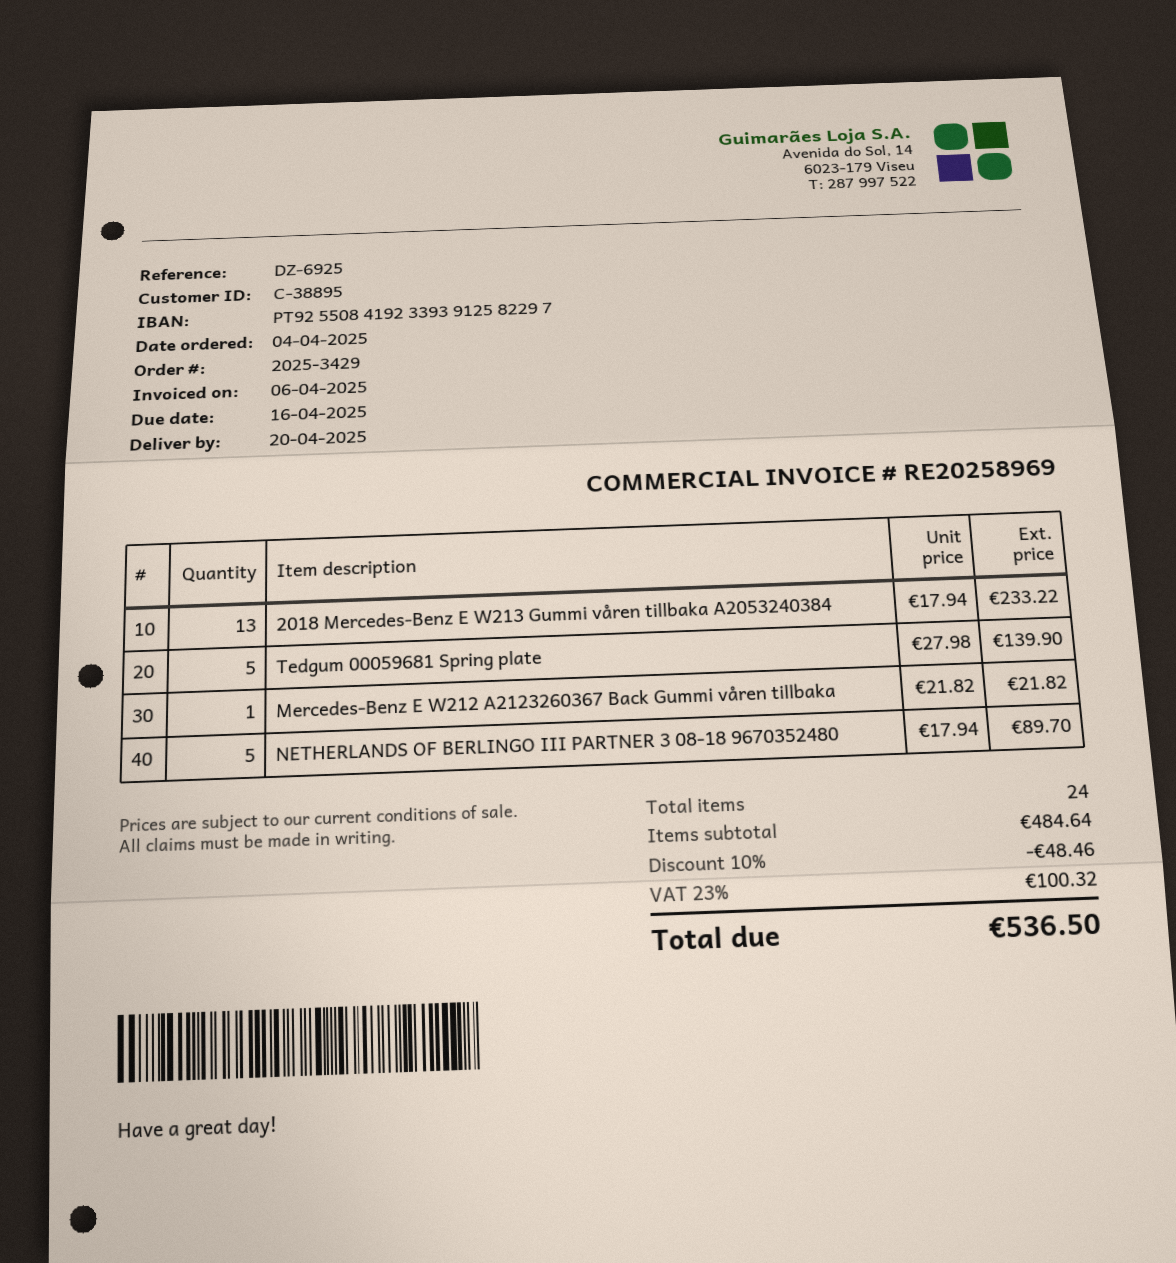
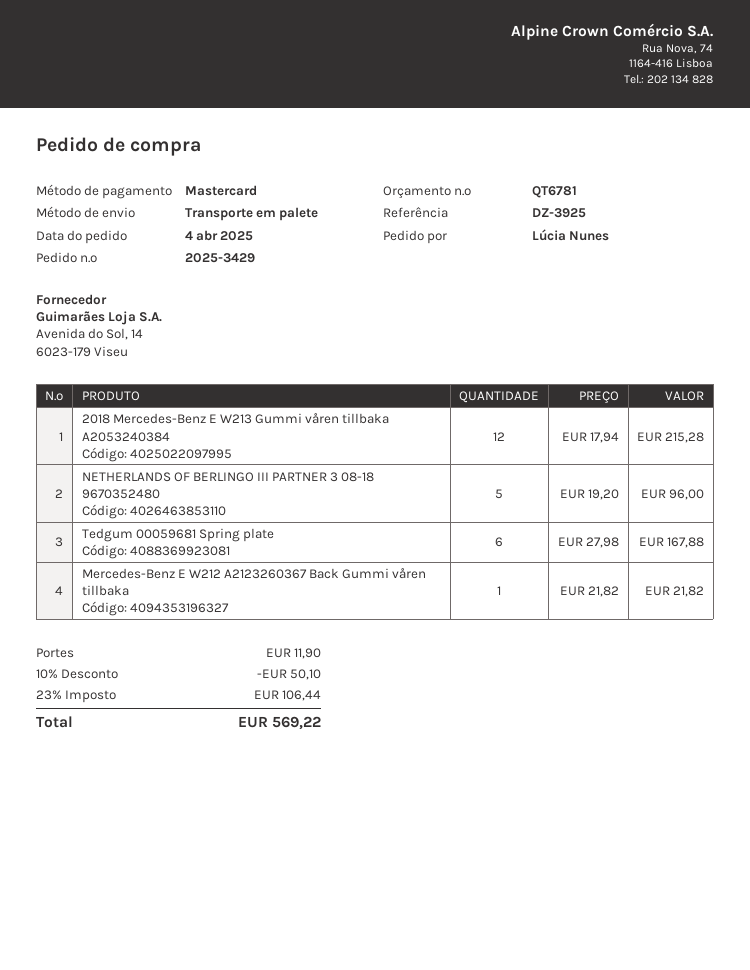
reference: DZ-6925 -> DZ-3925
2018 Mercedes-Benz E W213 Gummi våren tillbaka A2053240384: 13 x 17.94 = 233.22 -> 12 x 17.94 = 215.28
Tedgum 00059681 Spring plate: 5 x 27.98 = 139.90 -> 6 x 27.98 = 167.88
NETHERLANDS OF BERLINGO III PARTNER 3 08-18 9670352480: 5 x 17.94 = 89.70 -> 5 x 19.20 = 96.00
discount: 10% = 48.46 -> 10% = 50.10
shipping: none -> 11.90
tax: 23% = 100.32 -> 23% = 106.44
total: 536.50 -> 569.22

